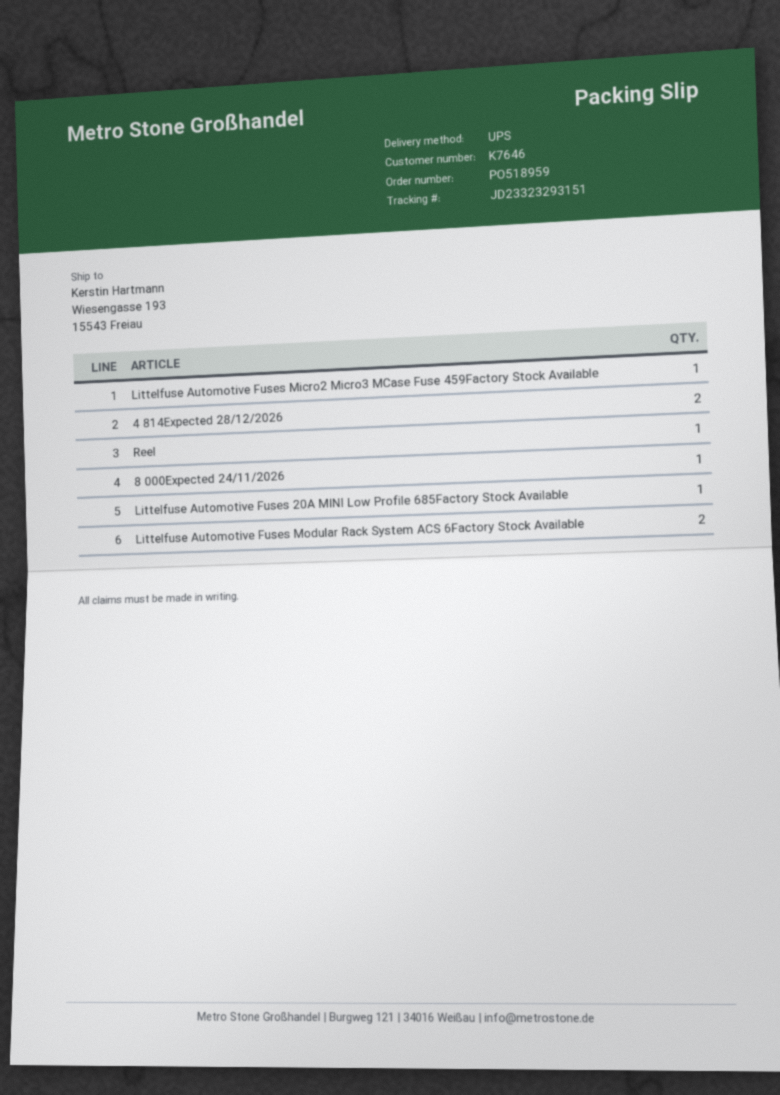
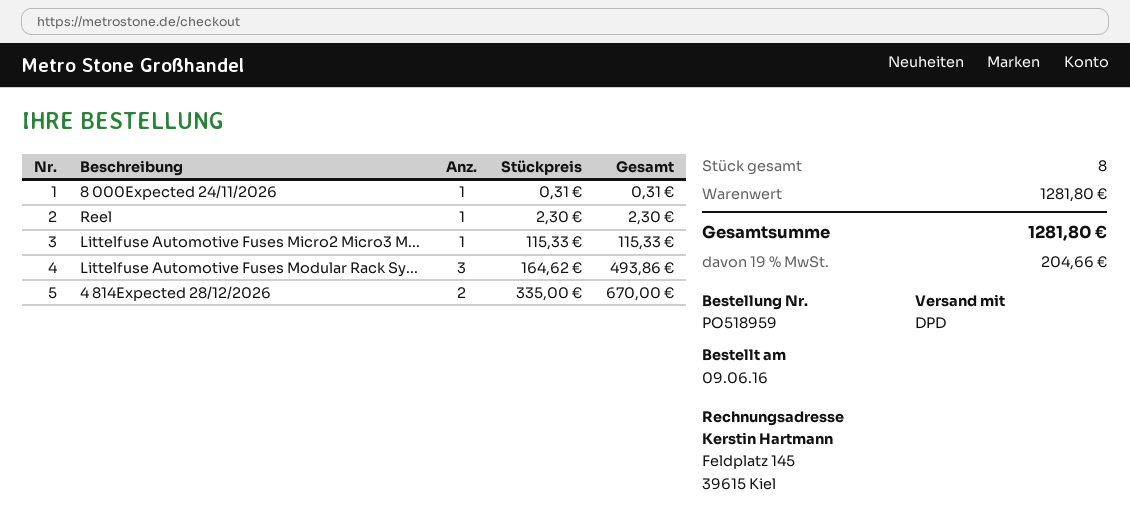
shipping method: UPS -> DPD
Littelfuse Automotive Fuses 20A MINI Low Profile 685Factory Stock Available: 1 -> none
Littelfuse Automotive Fuses Modular Rack System ACS 6Factory Stock Available: 2 -> 3

